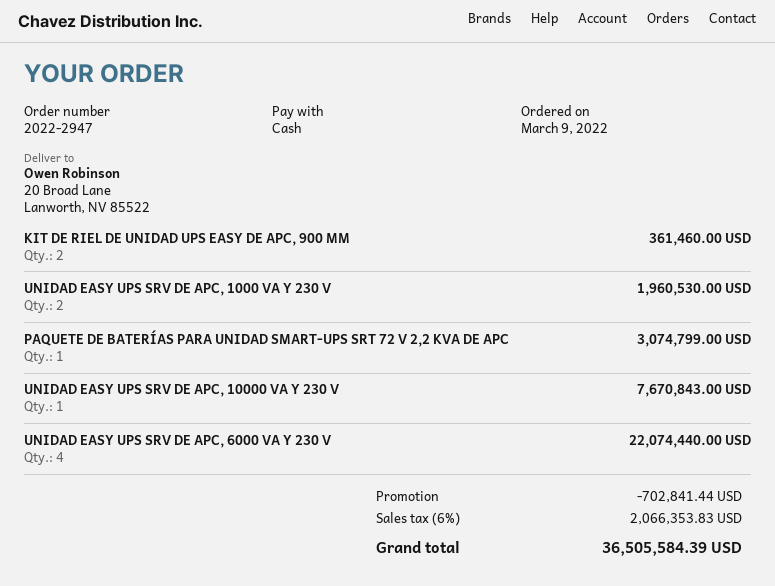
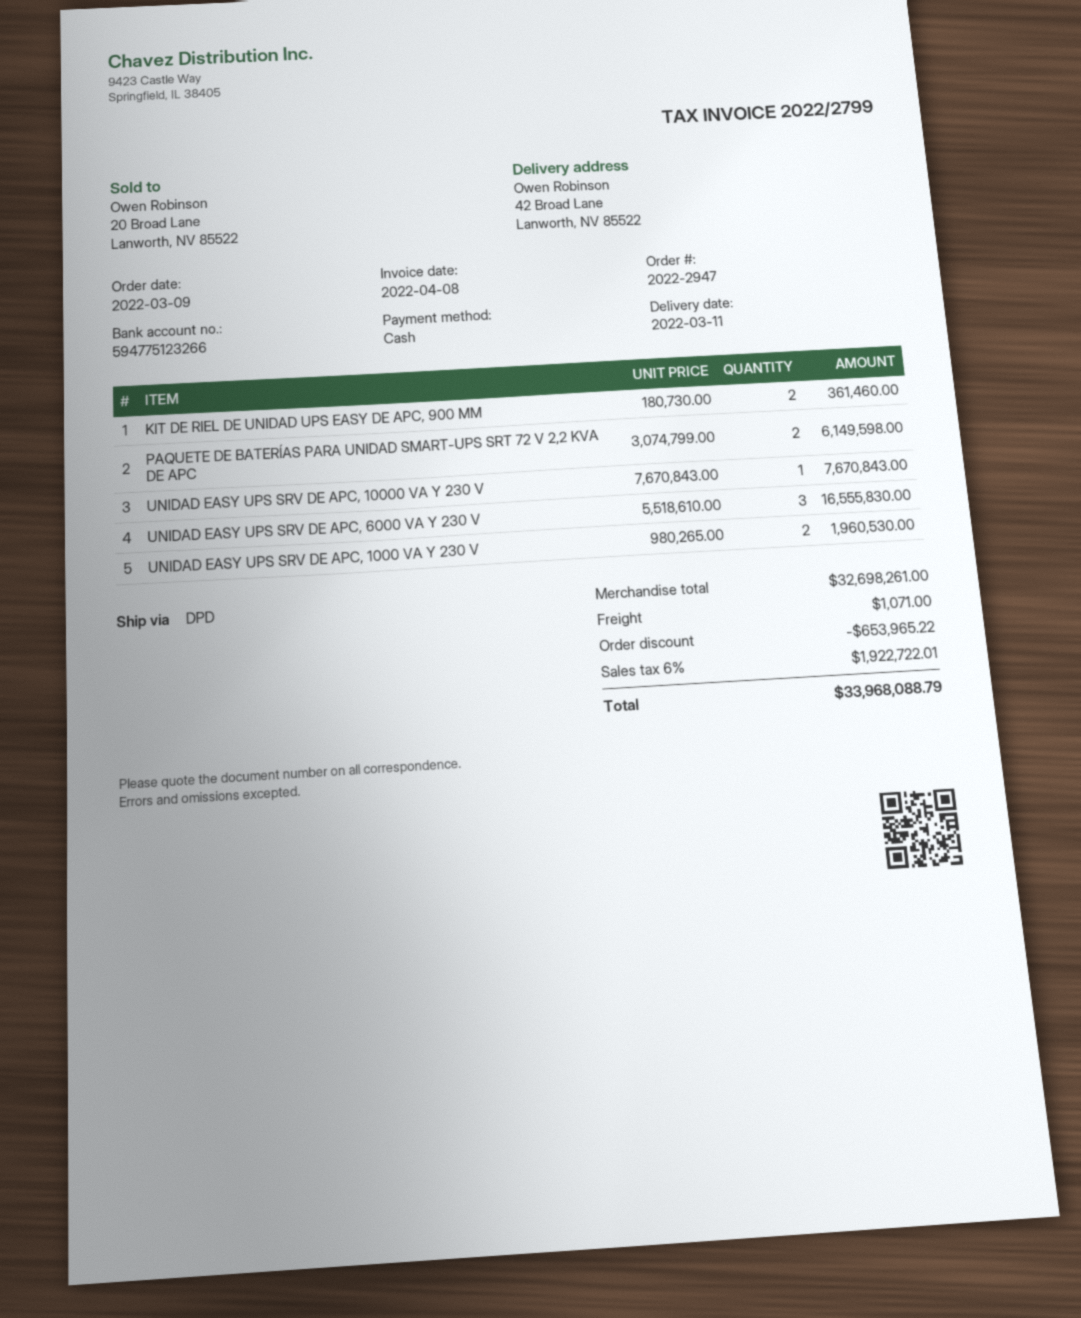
ship to: 20 Broad Lane, Lanworth, NV 85522 -> 42 Broad Lane, Lanworth, NV 85522
PAQUETE DE BATERÍAS PARA UNIDAD SMART-UPS SRT 72 V 2,2 KVA DE APC: 1 for 3074799.00 -> 2 for 6149598.00
UNIDAD EASY UPS SRV DE APC, 6000 VA Y 230 V: 4 for 22074440.00 -> 3 for 16555830.00
discount: 702841.44 -> 653965.22
shipping: none -> 1071.00
tax: 6% = 2066353.83 -> 6% = 1922722.01
total: 36505584.39 -> 33968088.79

